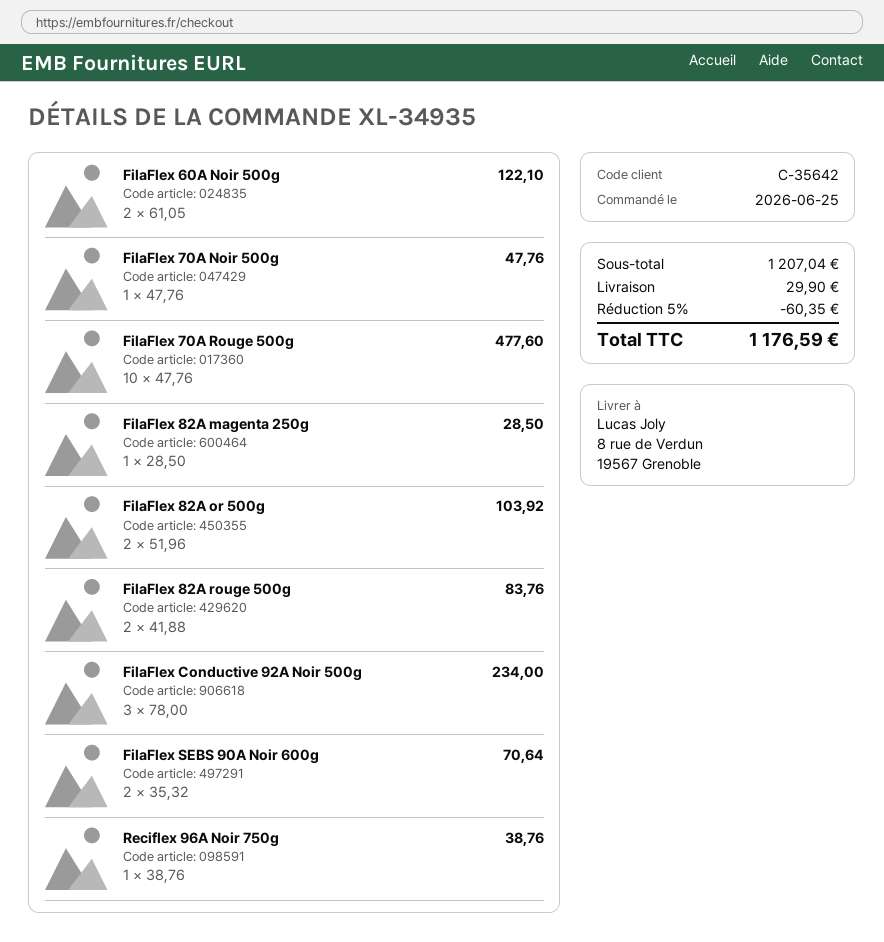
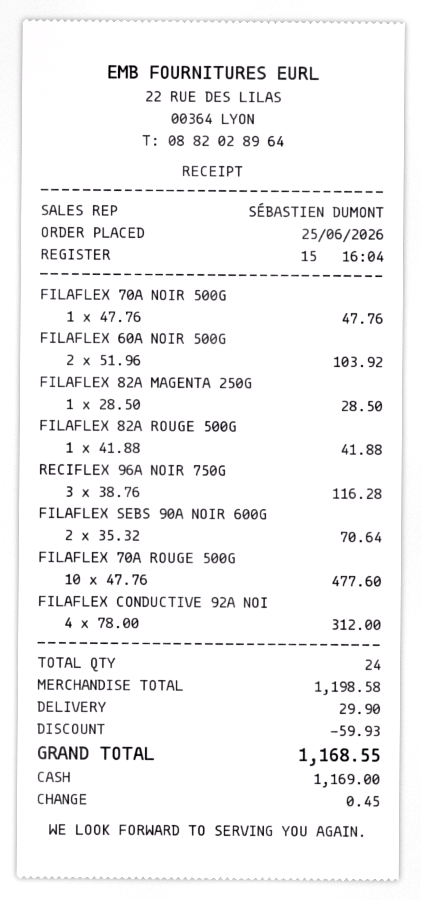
FilaFlex 60A Noir 500g: 2 x 61.05 = 122.10 -> 2 x 51.96 = 103.92
FilaFlex 82A or 500g: 2 x 51.96 = 103.92 -> none
FilaFlex 82A rouge 500g: 2 x 41.88 = 83.76 -> 1 x 41.88 = 41.88
FilaFlex Conductive 92A Noir 500g: 3 x 78.00 = 234.00 -> 4 x 78.00 = 312.00
Reciflex 96A Noir 750g: 1 x 38.76 = 38.76 -> 3 x 38.76 = 116.28
subtotal: 1207.04 -> 1198.58
discount: 60.35 -> 59.93
total: 1176.59 -> 1168.55

